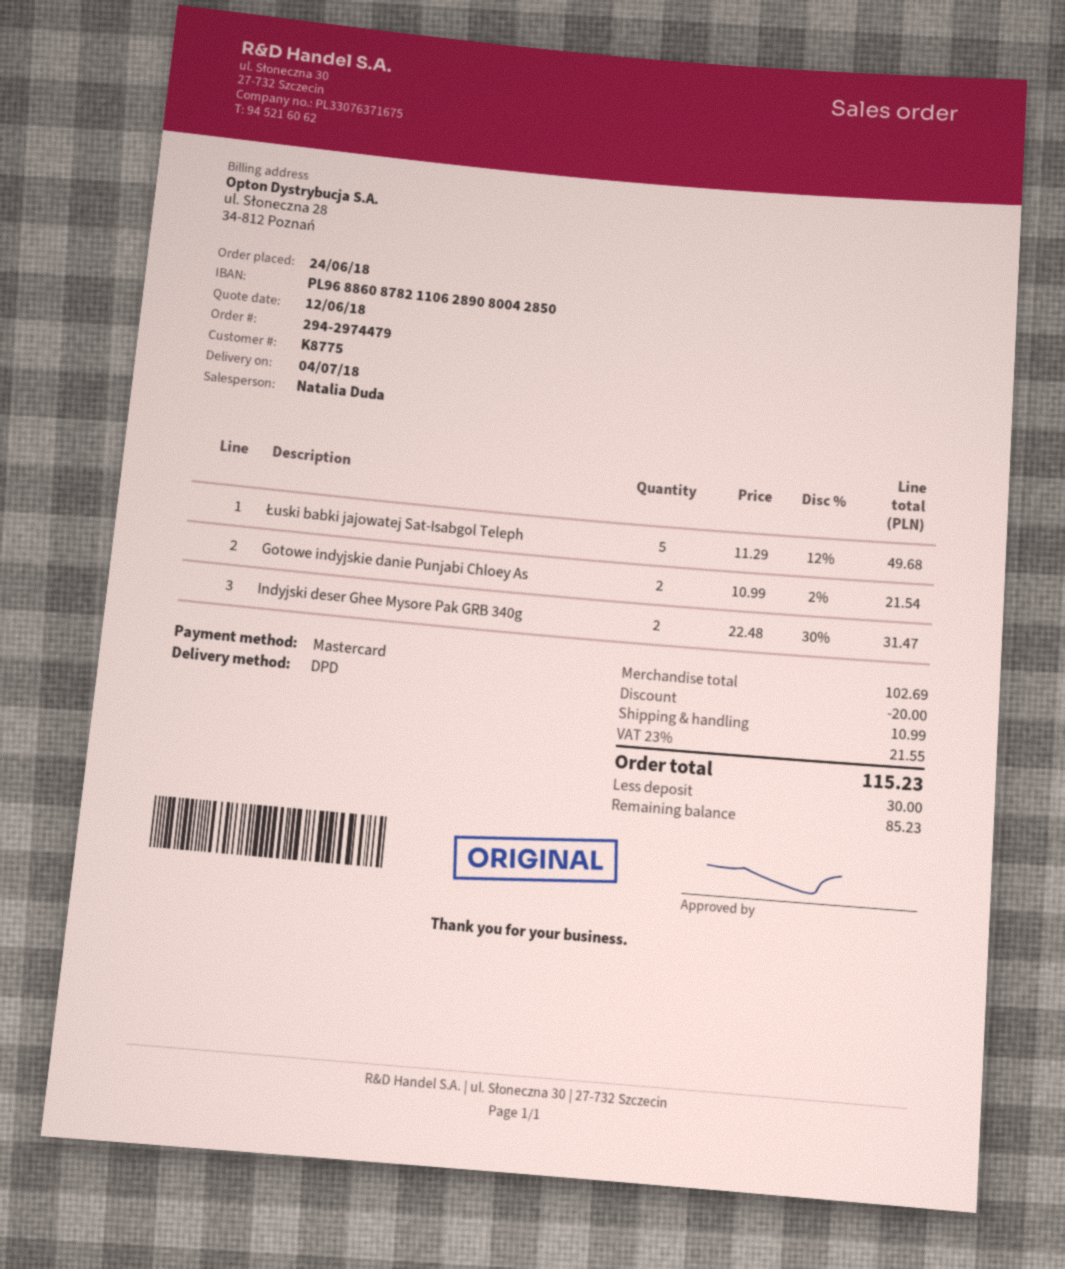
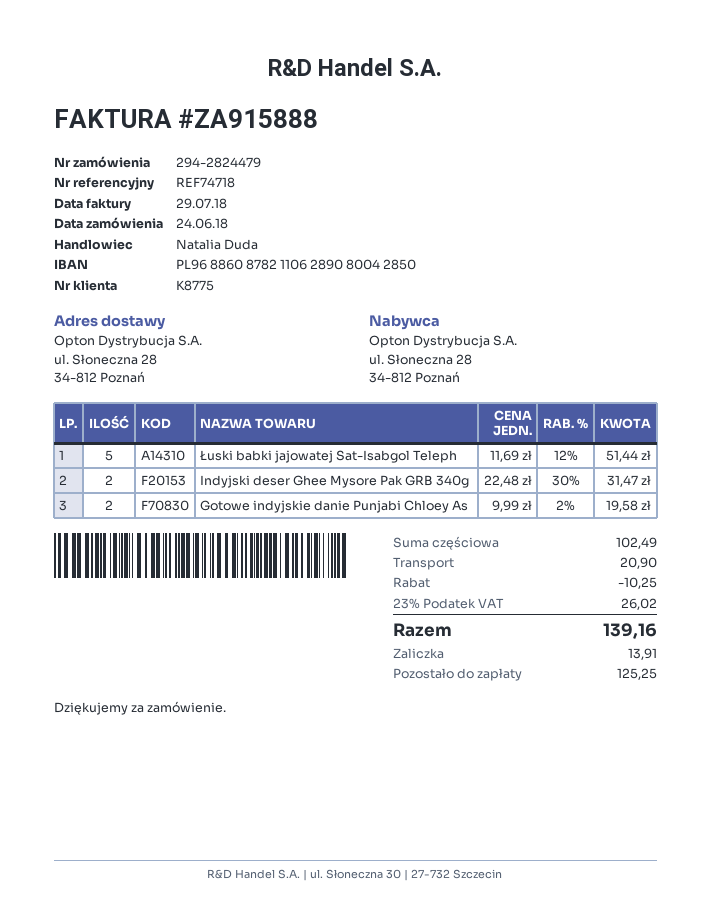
order number: 294-2974479 -> 294-2824479
Łuski babki jajowatej Sat-Isabgol Teleph: 5 x 11.29 - 12% = 49.68 -> 5 x 11.69 - 12% = 51.44
Gotowe indyjskie danie Punjabi Chloey As: 2 x 10.99 - 2% = 21.54 -> 2 x 9.99 - 2% = 19.58
subtotal: 102.69 -> 102.49
discount: 20.00 -> 10.25
shipping: 10.99 -> 20.90
tax: 23% = 21.55 -> 23% = 26.02
total: 115.23 -> 139.16
deposit: 30.00 -> 13.91
balance: 85.23 -> 125.25

